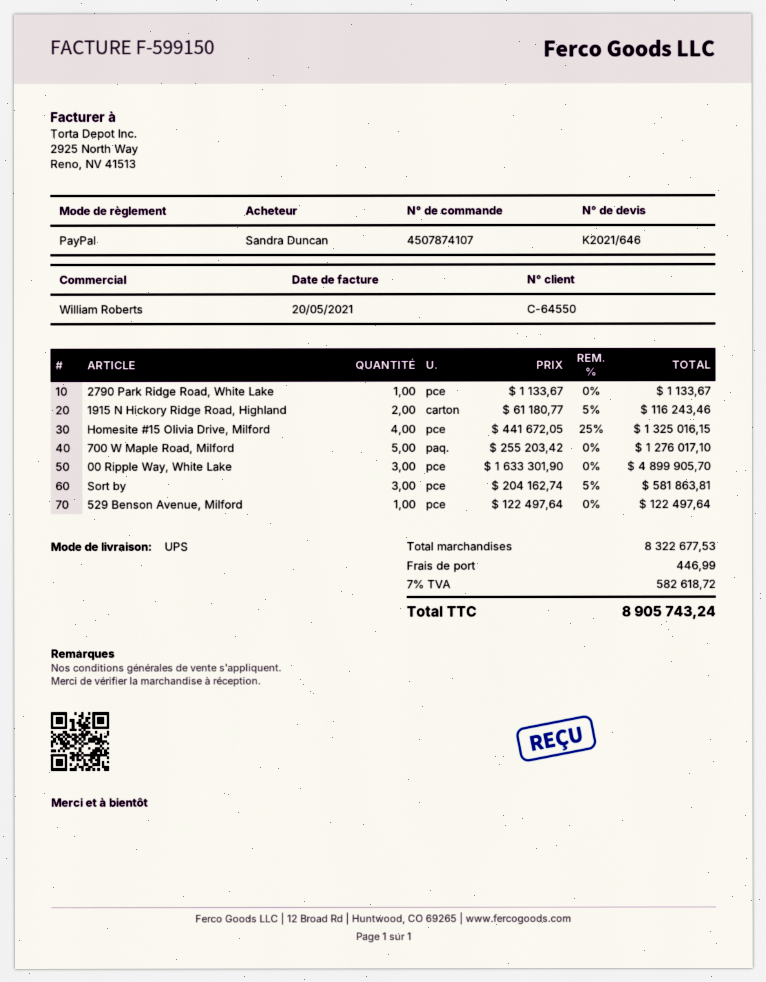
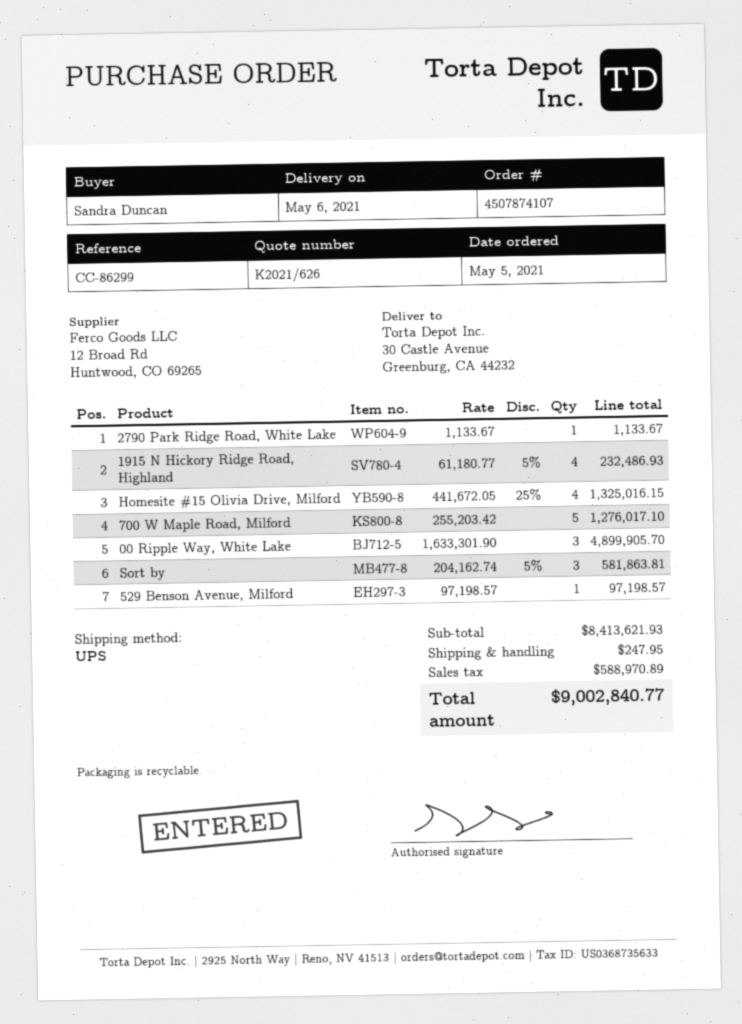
quote number: K2021/646 -> K2021/626
1915 N Hickory Ridge Road, Highland: 2 x 61180.77 - 5% = 116243.46 -> 4 x 61180.77 - 5% = 232486.93
529 Benson Avenue, Milford: 1 x 122497.64 = 122497.64 -> 1 x 97198.57 = 97198.57
subtotal: 8322677.53 -> 8413621.93
shipping: 446.99 -> 247.95
tax: 582618.72 -> 588970.89
total: 8905743.24 -> 9002840.77

